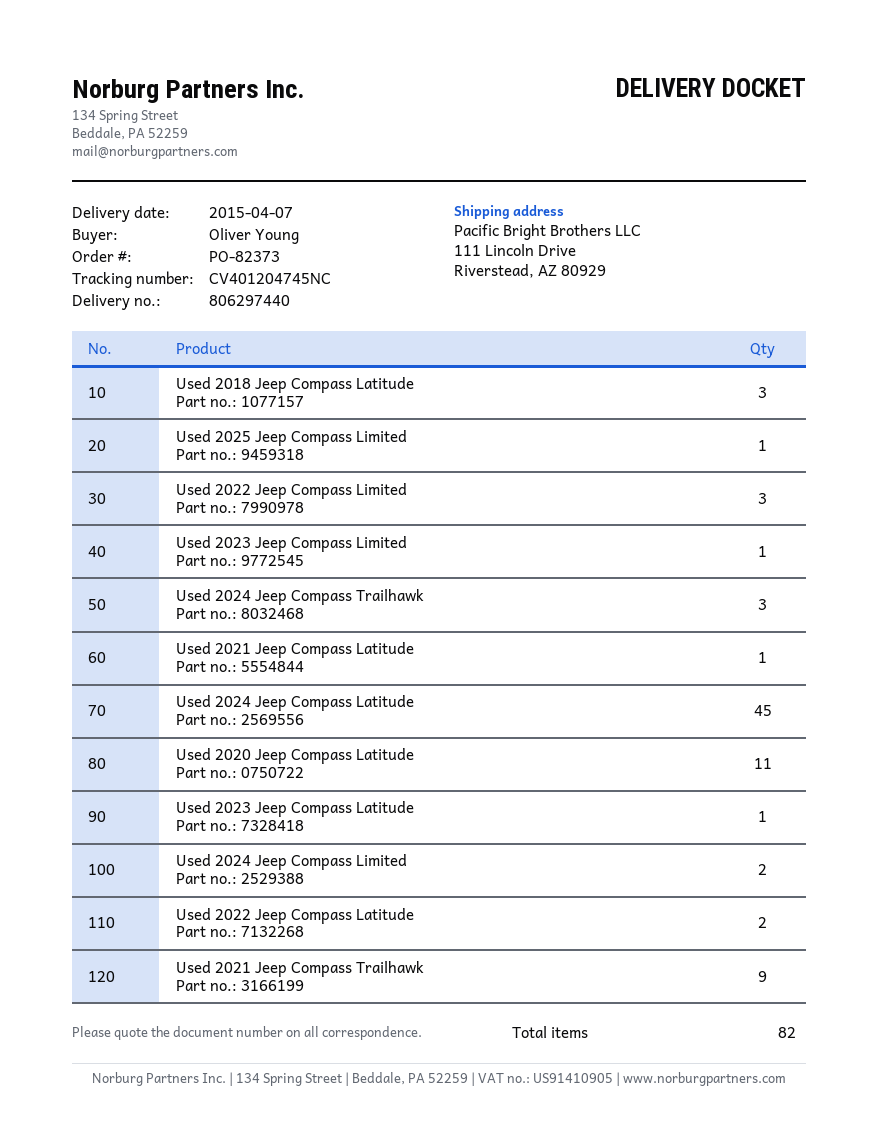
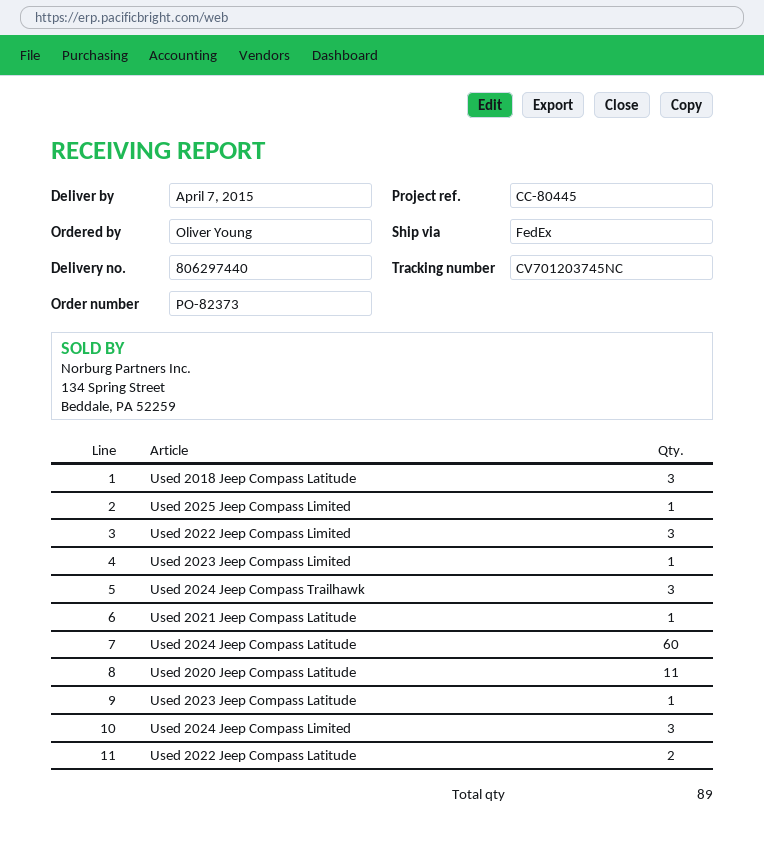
tracking number: CV401204745NC -> CV701203745NC
Used 2024 Jeep Compass Latitude: 45 -> 60
Used 2024 Jeep Compass Limited: 2 -> 3
Used 2021 Jeep Compass Trailhawk: 9 -> none
total quantity: 82 -> 89

